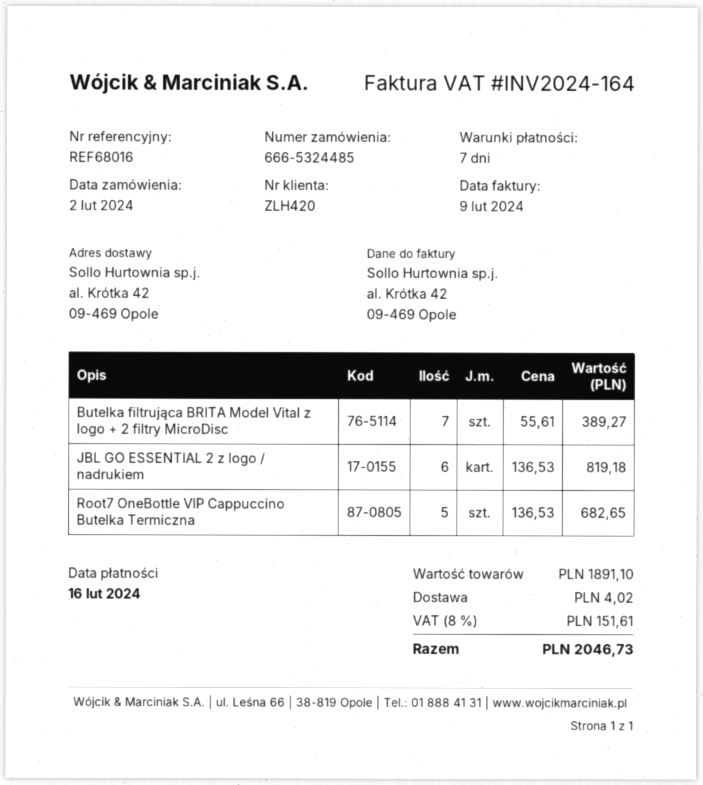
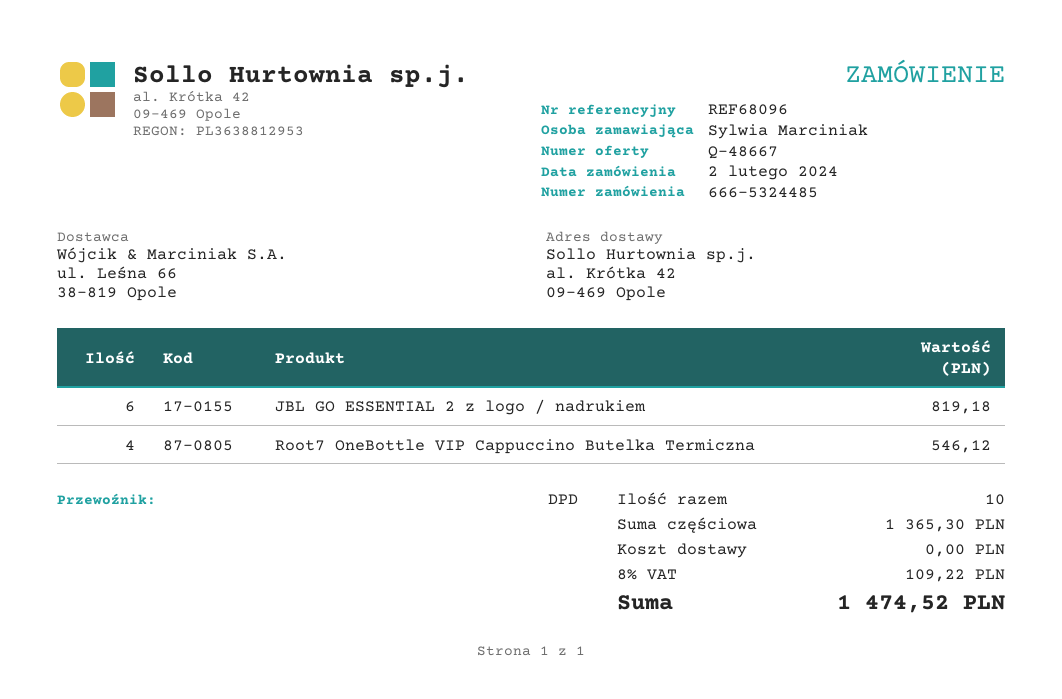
reference: REF68016 -> REF68096
Butelka filtrująca BRITA Model Vital z logo + 2 filtry MicroDisc: 7 for 389.27 -> none
Root7 OneBottle VIP Cappuccino Butelka Termiczna: 5 for 682.65 -> 4 for 546.12
subtotal: 1891.10 -> 1365.30
shipping: 4.02 -> 0.00
tax: 8% = 151.61 -> 8% = 109.22
total: 2046.73 -> 1474.52

